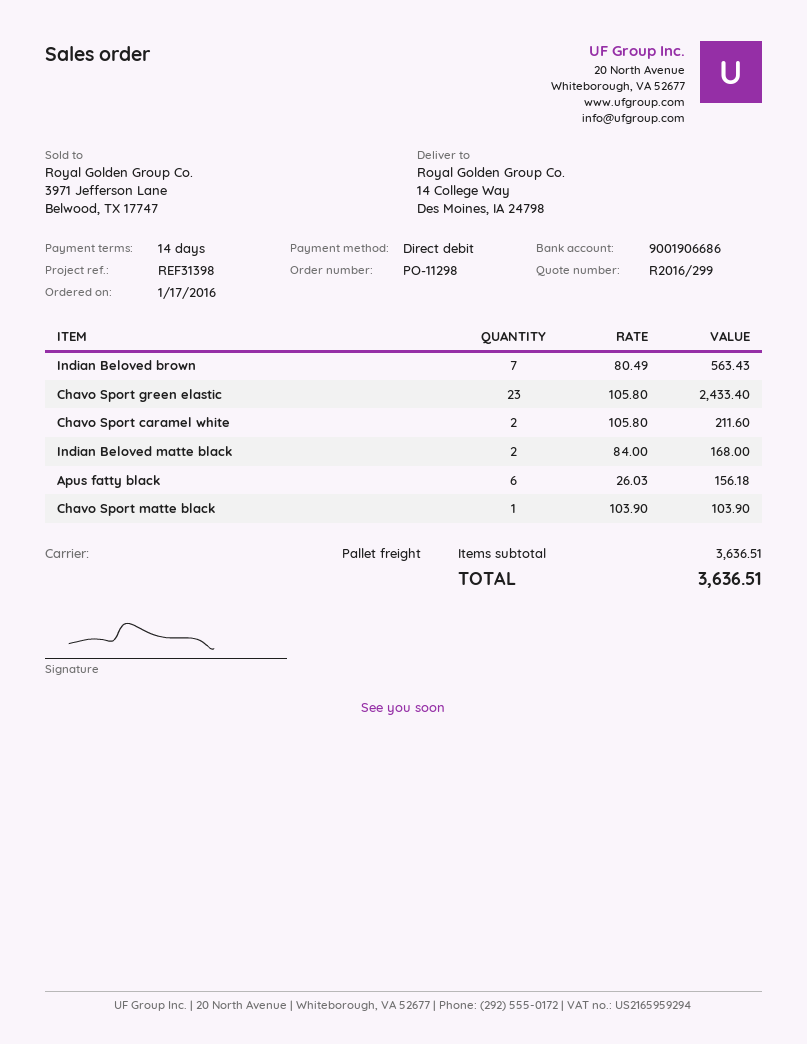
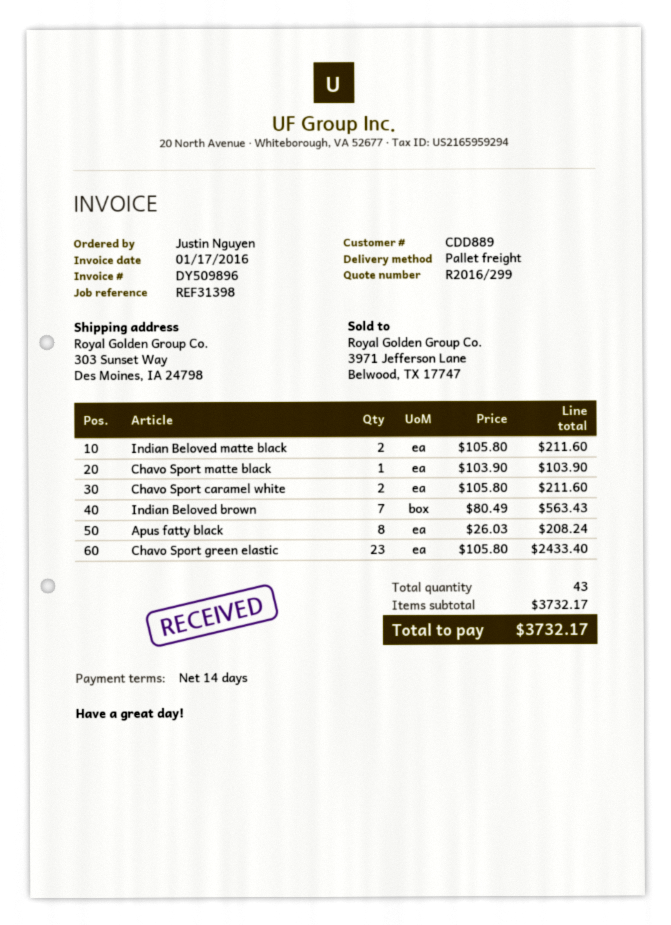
ship to: 14 College Way, Des Moines, IA 24798 -> 303 Sunset Way, Des Moines, IA 24798
Indian Beloved matte black: 2 x 84.00 = 168.00 -> 2 x 105.80 = 211.60
Apus fatty black: 6 x 26.03 = 156.18 -> 8 x 26.03 = 208.24
subtotal: 3636.51 -> 3732.17
total: 3636.51 -> 3732.17

